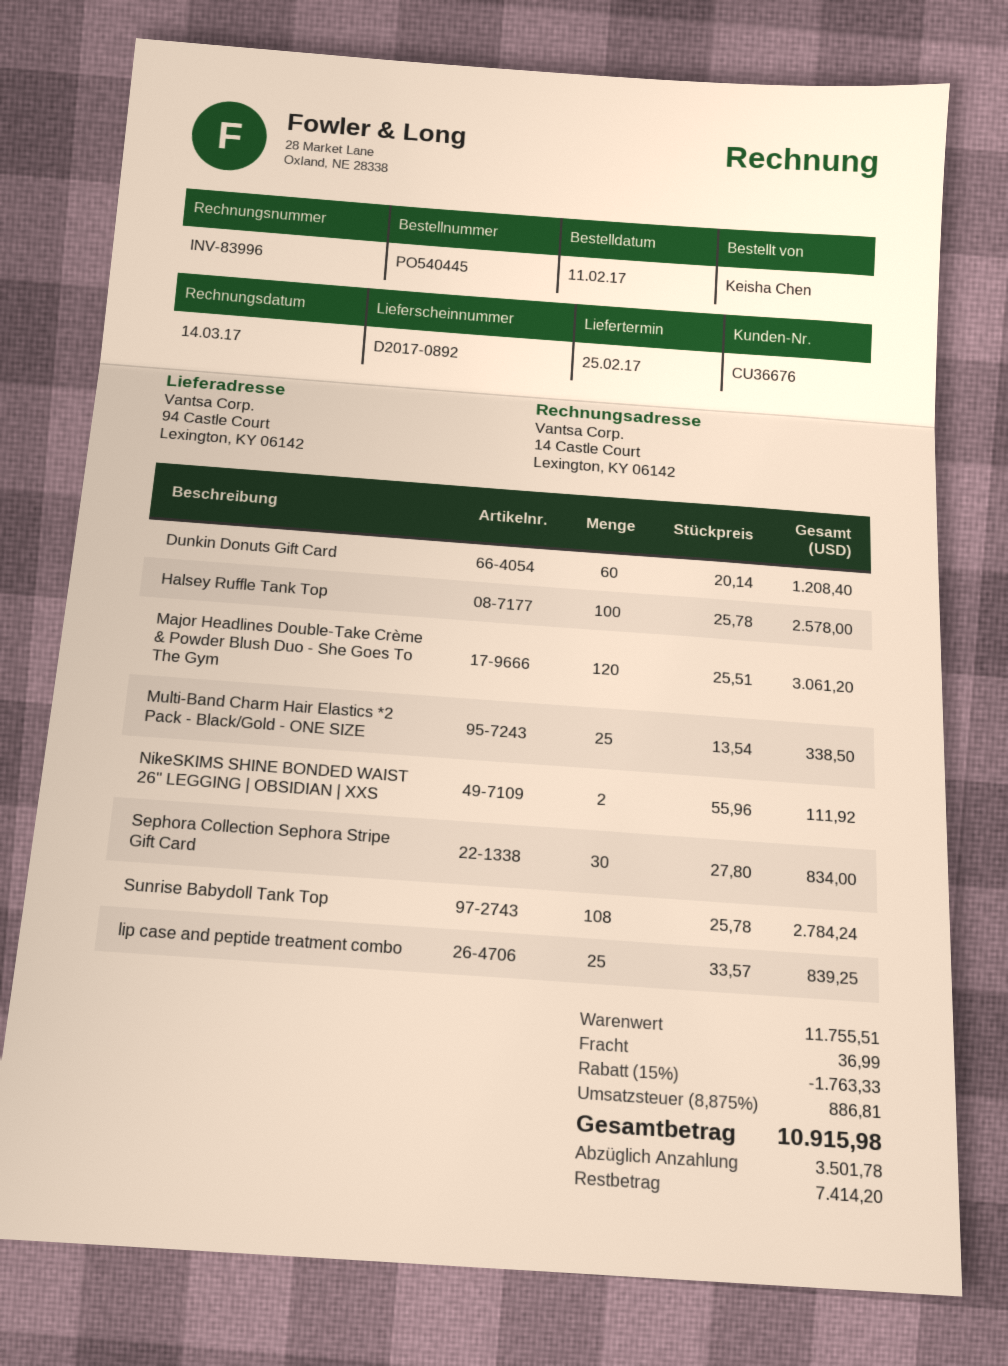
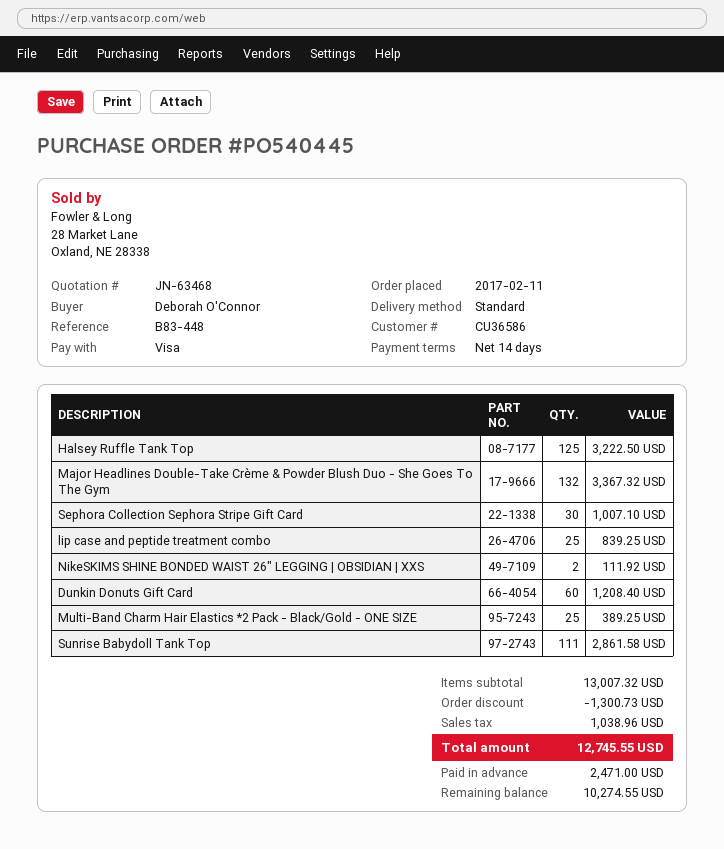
customer number: CU36676 -> CU36586
ordered by: Keisha Chen -> Deborah O'Connor
Halsey Ruffle Tank Top: 100 for 2578.00 -> 125 for 3222.50
Major Headlines Double-Take Crème & Powder Blush Duo - She Goes To The Gym: 120 for 3061.20 -> 132 for 3367.32
Multi-Band Charm Hair Elastics *2 Pack - Black/Gold - ONE SIZE: 25 for 338.50 -> 25 for 389.25
Sephora Collection Sephora Stripe Gift Card: 30 for 834.00 -> 30 for 1007.10
Sunrise Babydoll Tank Top: 108 for 2784.24 -> 111 for 2861.58
subtotal: 11755.51 -> 13007.32
discount: 1763.33 -> 1300.73
shipping: 36.99 -> none
tax: 886.81 -> 1038.96
total: 10915.98 -> 12745.55
deposit: 3501.78 -> 2471.00
balance: 7414.20 -> 10274.55

